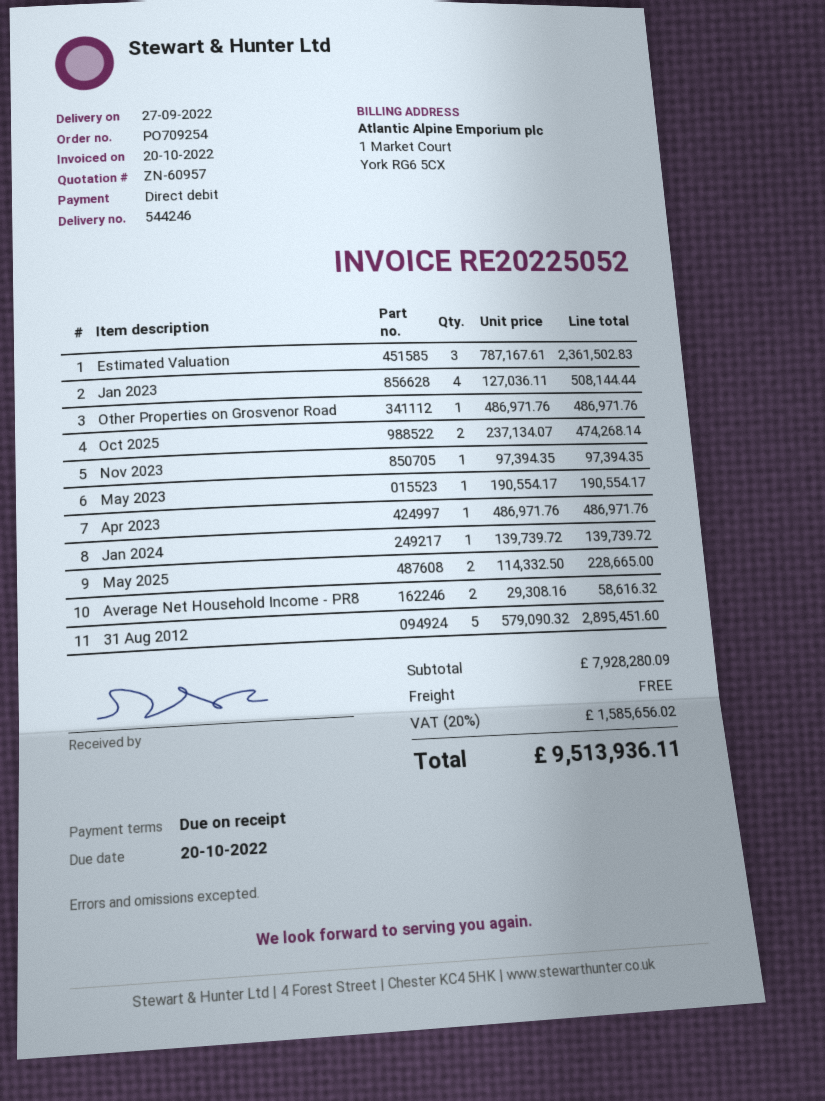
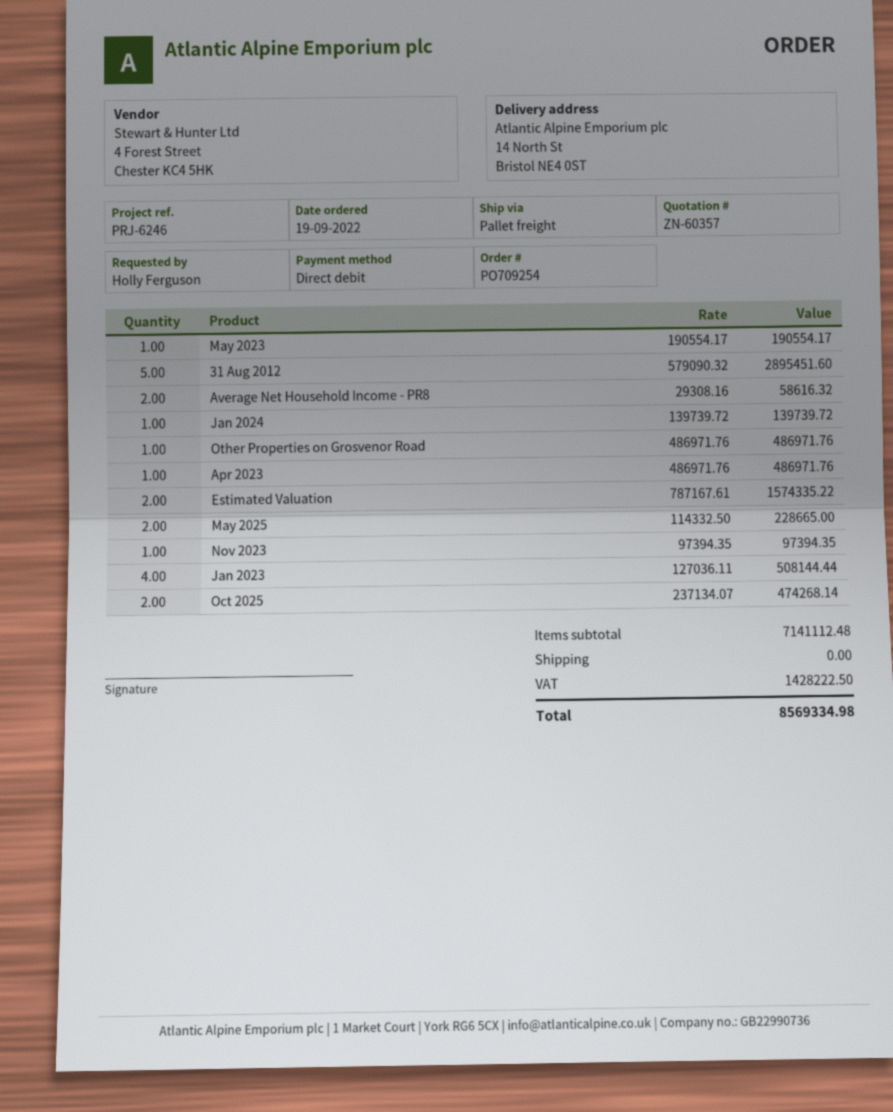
quote number: ZN-60957 -> ZN-60357
Estimated Valuation: 3 x 787167.61 = 2361502.83 -> 2 x 787167.61 = 1574335.22
subtotal: 7928280.09 -> 7141112.48
tax: 1585656.02 -> 1428222.50
total: 9513936.11 -> 8569334.98

